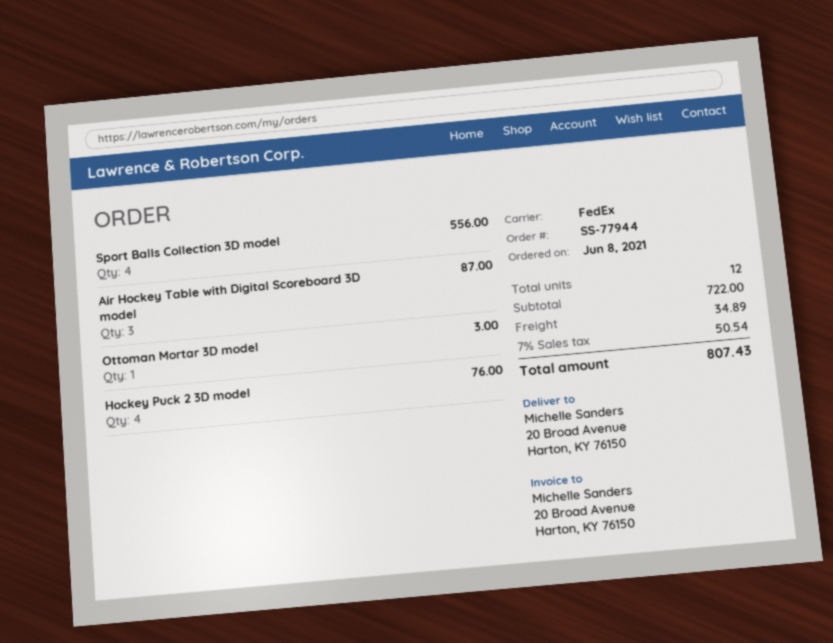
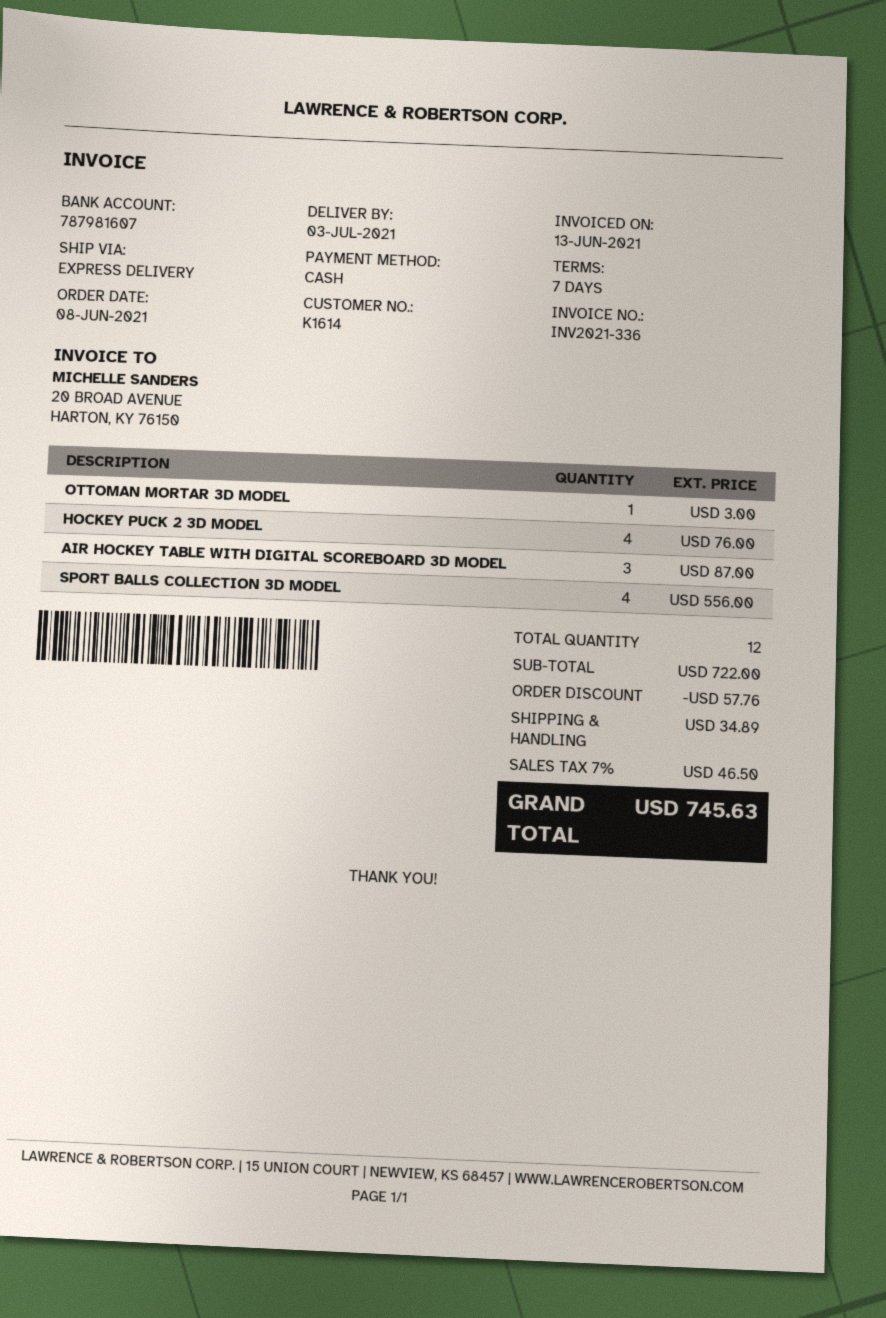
shipping method: FedEx -> express
discount: none -> 57.76
tax: 7% = 50.54 -> 7% = 46.50
total: 807.43 -> 745.63

